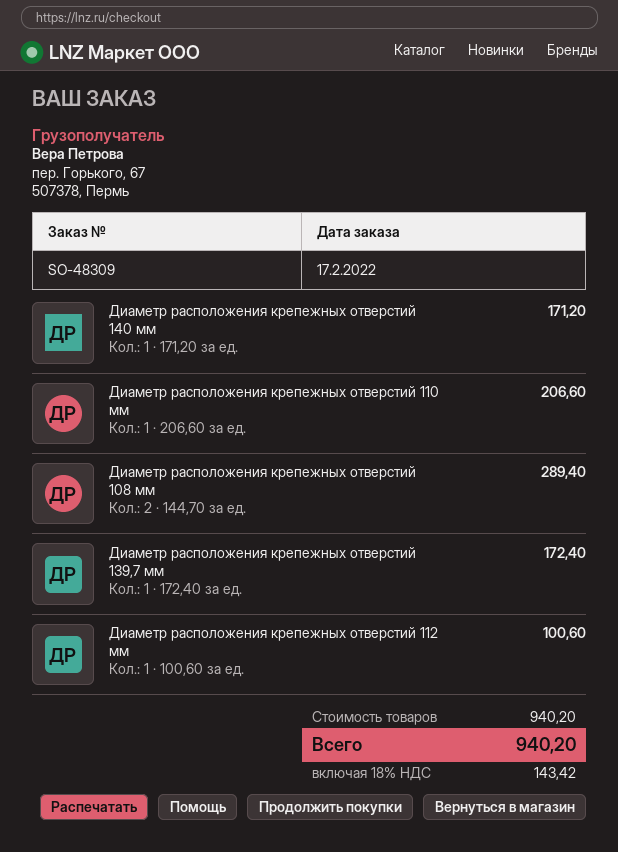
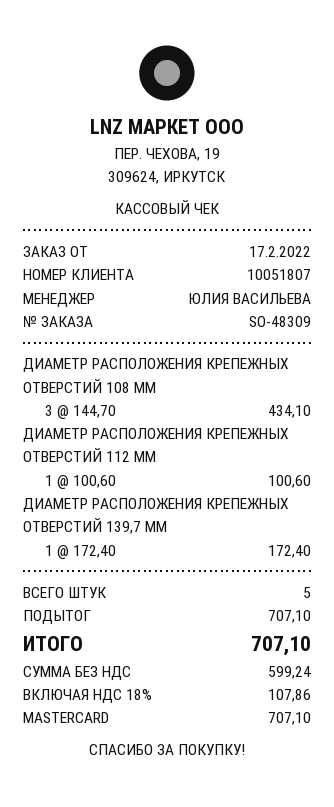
Диаметр расположения крепежных отверстий 140 мм: 1 x 171.20 = 171.20 -> none
Диаметр расположения крепежных отверстий 110 мм: 1 x 206.60 = 206.60 -> none
Диаметр расположения крепежных отверстий 108 мм: 2 x 144.70 = 289.40 -> 3 x 144.70 = 434.10
subtotal: 940.20 -> 707.10
tax: 18% = 143.42 -> 18% = 107.86
total: 940.20 -> 707.10

